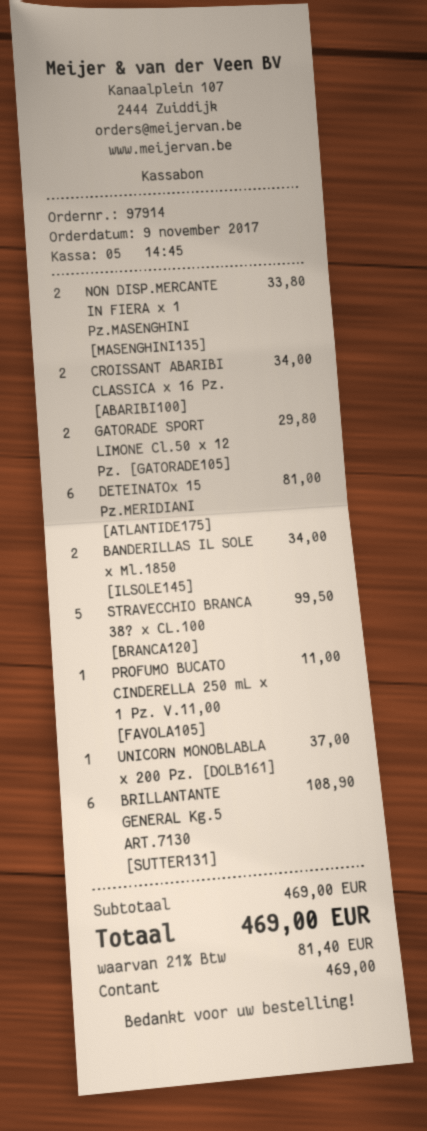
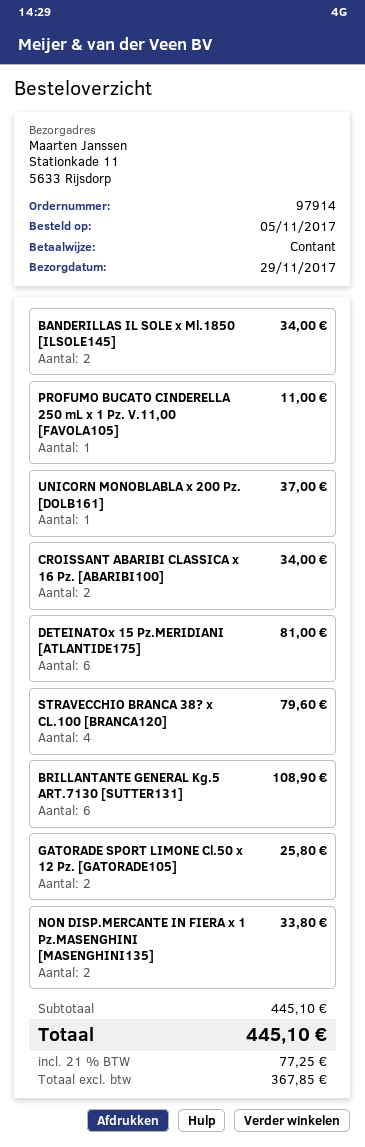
order date: 2017-11-09 -> 2017-11-05
GATORADE SPORT LIMONE Cl.50 x 12 Pz. [GATORADE105]: 2 for 29.80 -> 2 for 25.80
STRAVECCHIO BRANCA 38? x CL.100 [BRANCA120]: 5 for 99.50 -> 4 for 79.60
subtotal: 469.00 -> 445.10
tax: 21% = 81.40 -> 21% = 77.25
total: 469.00 -> 445.10

